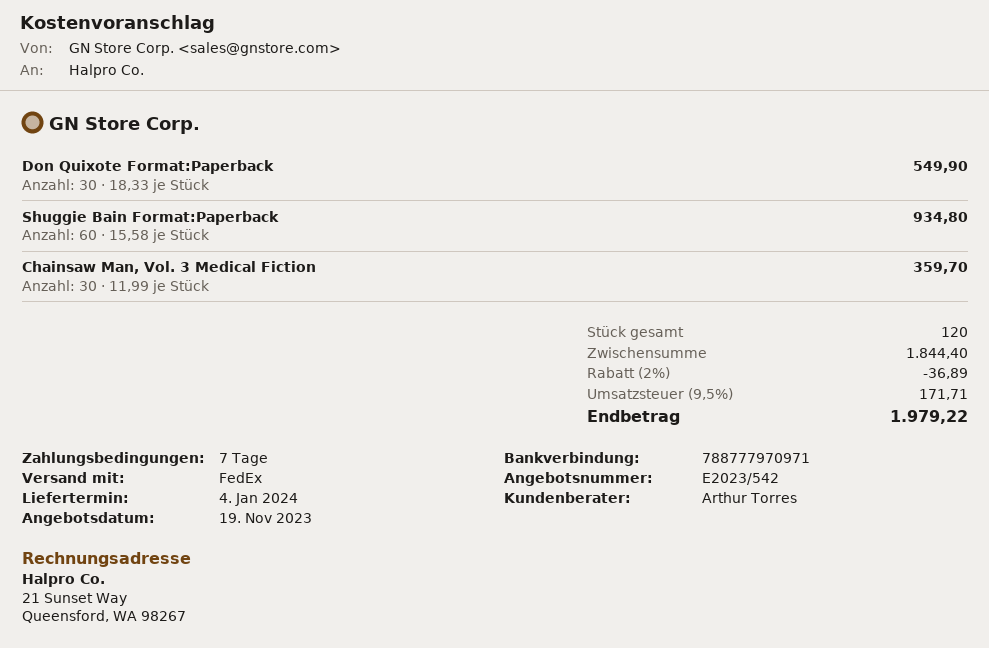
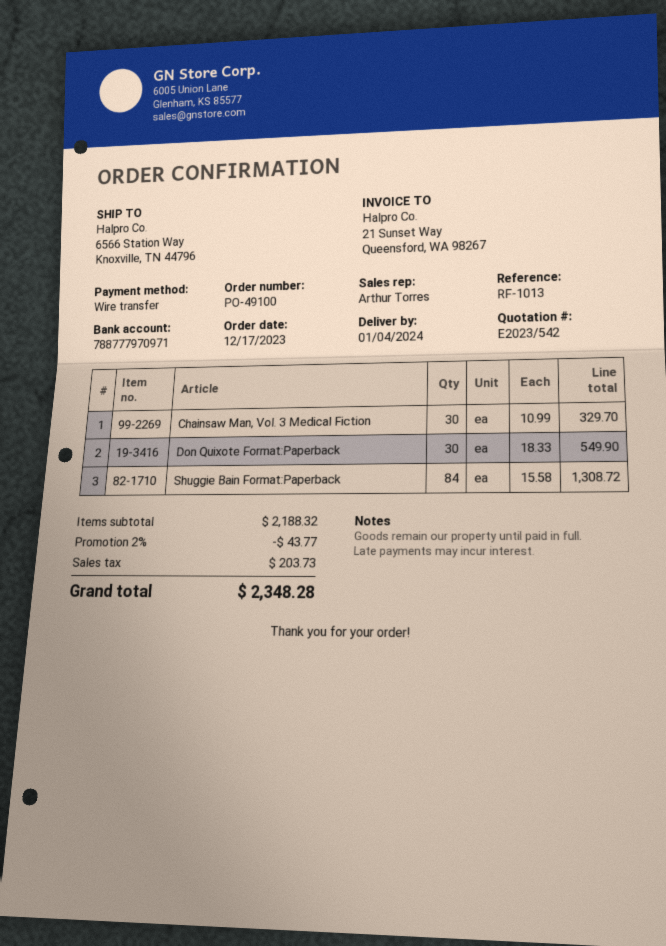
Shuggie Bain Format:Paperback: 60 x 15.58 = 934.80 -> 84 x 15.58 = 1308.72
Chainsaw Man, Vol. 3 Medical Fiction: 30 x 11.99 = 359.70 -> 30 x 10.99 = 329.70
subtotal: 1844.40 -> 2188.32
discount: 2% = 36.89 -> 2% = 43.77
tax: 171.71 -> 203.73
total: 1979.22 -> 2348.28

